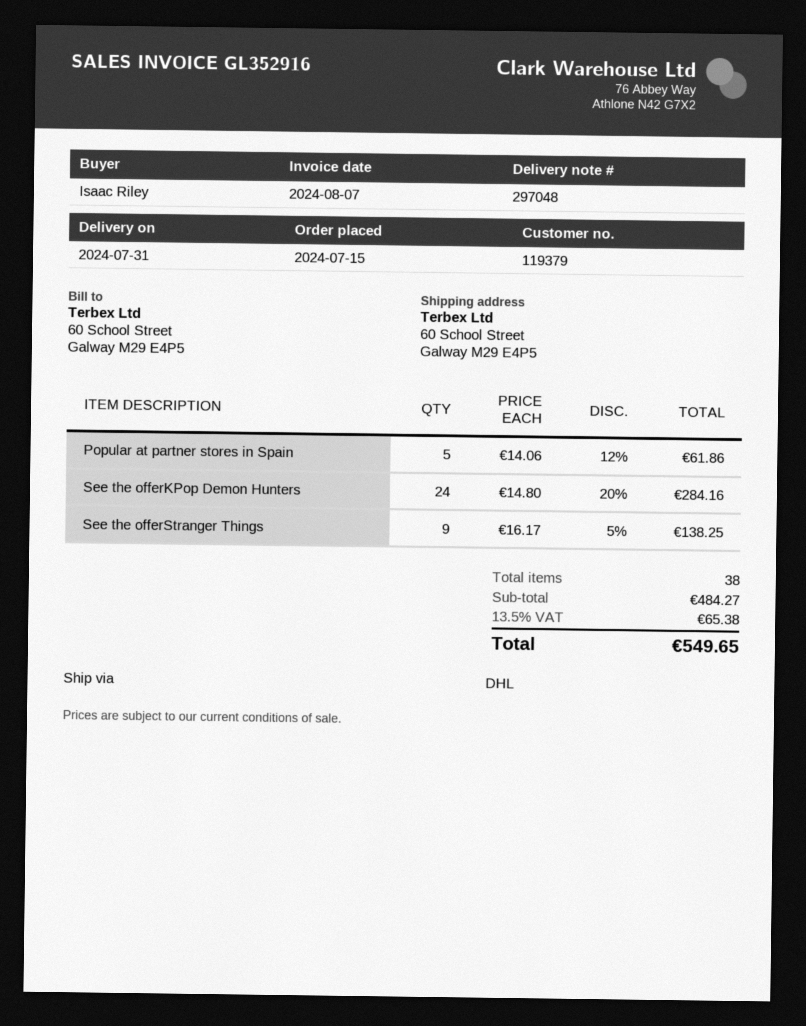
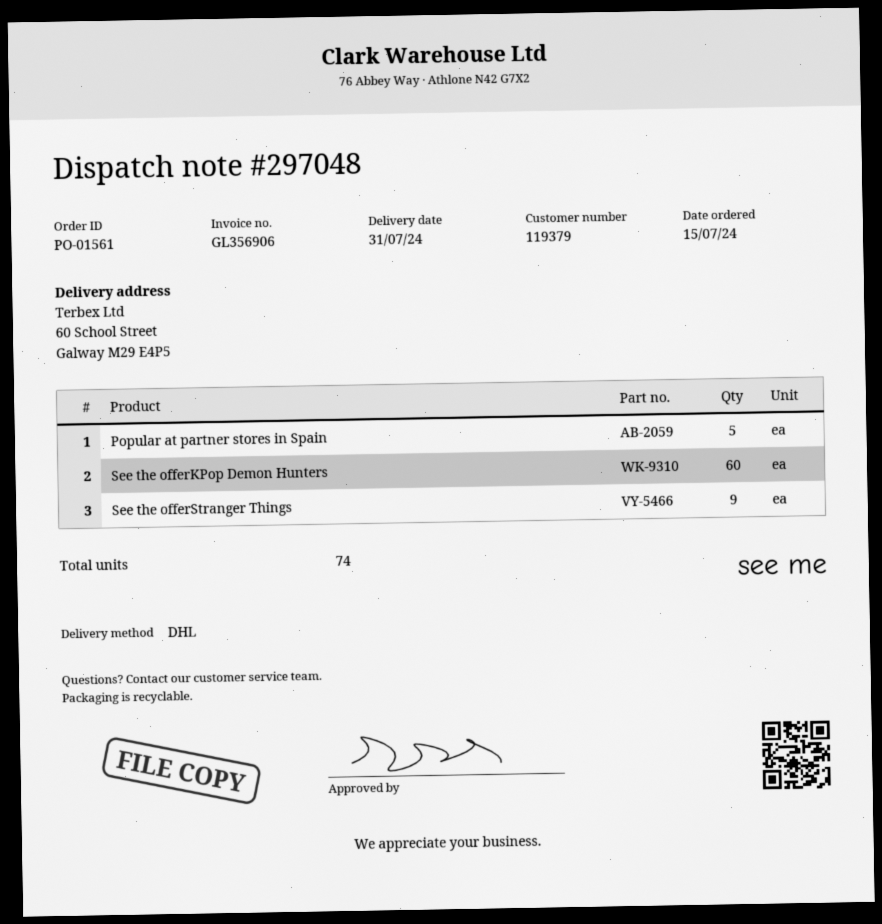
invoice number: GL352916 -> GL356906
See the offerKPop Demon Hunters: 24 -> 60
total quantity: 38 -> 74

